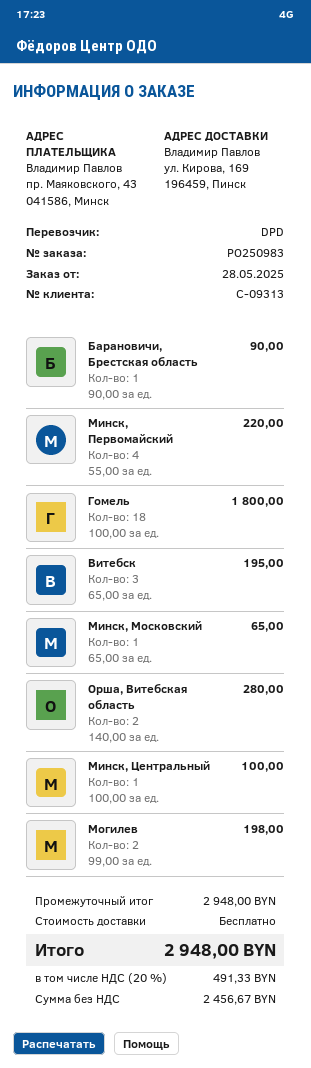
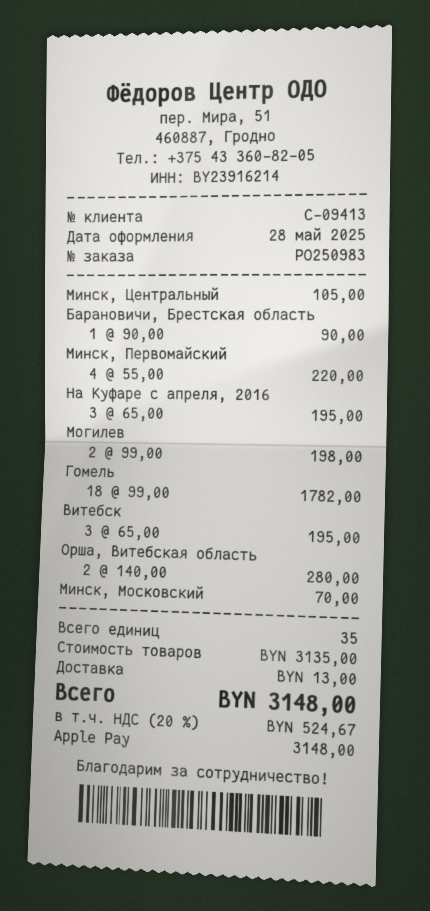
customer number: C-09313 -> C-09413
Гомель: 18 x 100.00 = 1800.00 -> 18 x 99.00 = 1782.00
Минск, Московский: 1 x 65.00 = 65.00 -> 1 x 70.00 = 70.00
Минск, Центральный: 1 x 100.00 = 100.00 -> 1 x 105.00 = 105.00
На Куфаре с апреля, 2016: none -> 3 x 65.00 = 195.00
subtotal: 2948.00 -> 3135.00
shipping: 0.00 -> 13.00
tax: 20% = 491.33 -> 20% = 524.67
total: 2948.00 -> 3148.00

